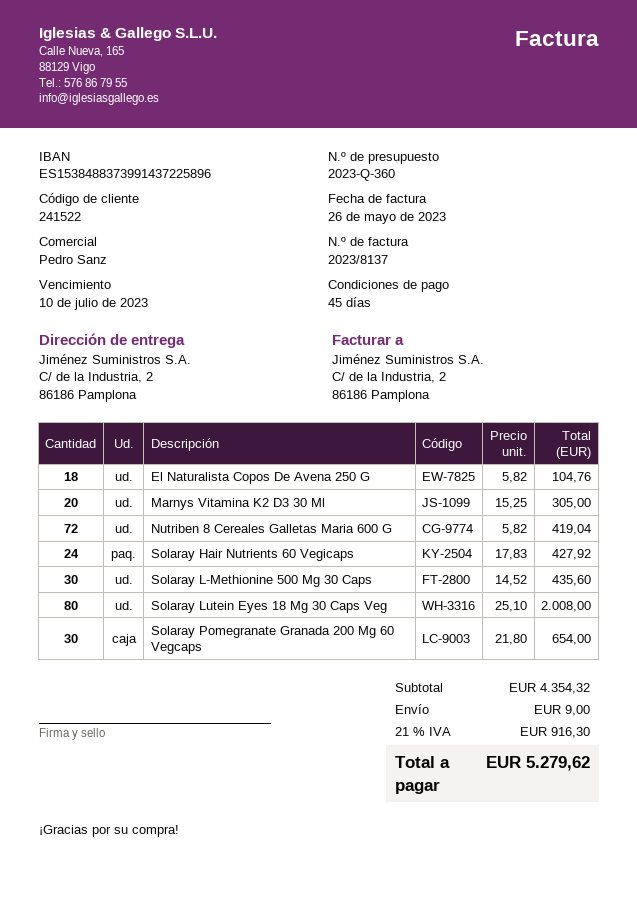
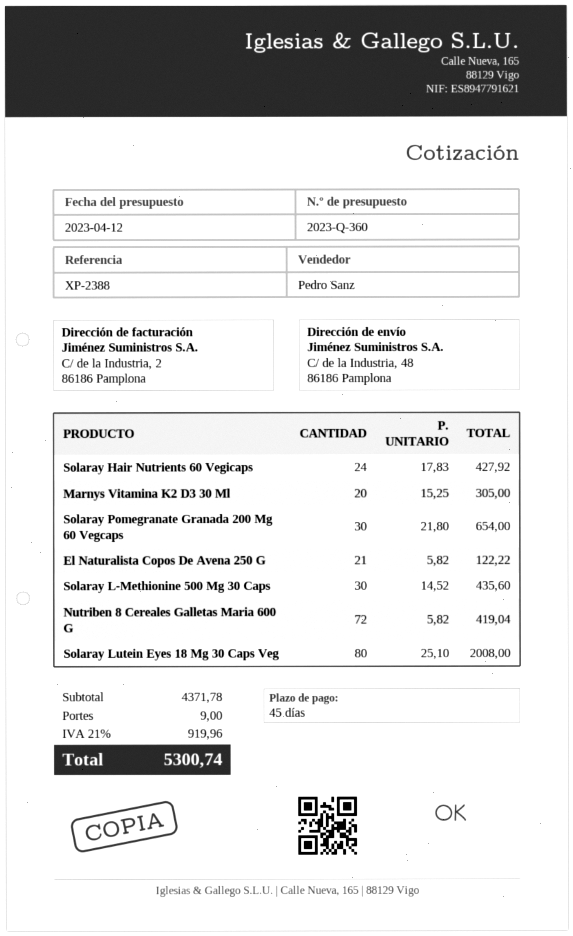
ship to: C/ de la Industria, 2, 86186 Pamplona -> C/ de la Industria, 48, 86186 Pamplona
El Naturalista Copos De Avena 250 G: 18 x 5.82 = 104.76 -> 21 x 5.82 = 122.22
subtotal: 4354.32 -> 4371.78
tax: 21% = 916.30 -> 21% = 919.96
total: 5279.62 -> 5300.74

